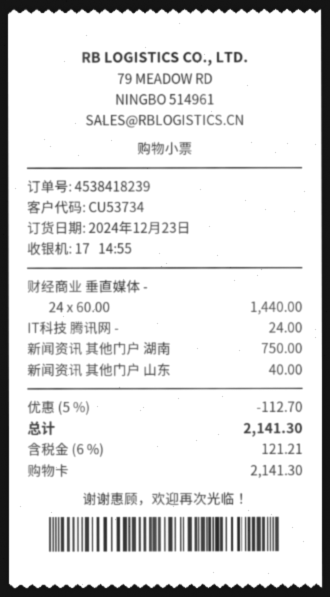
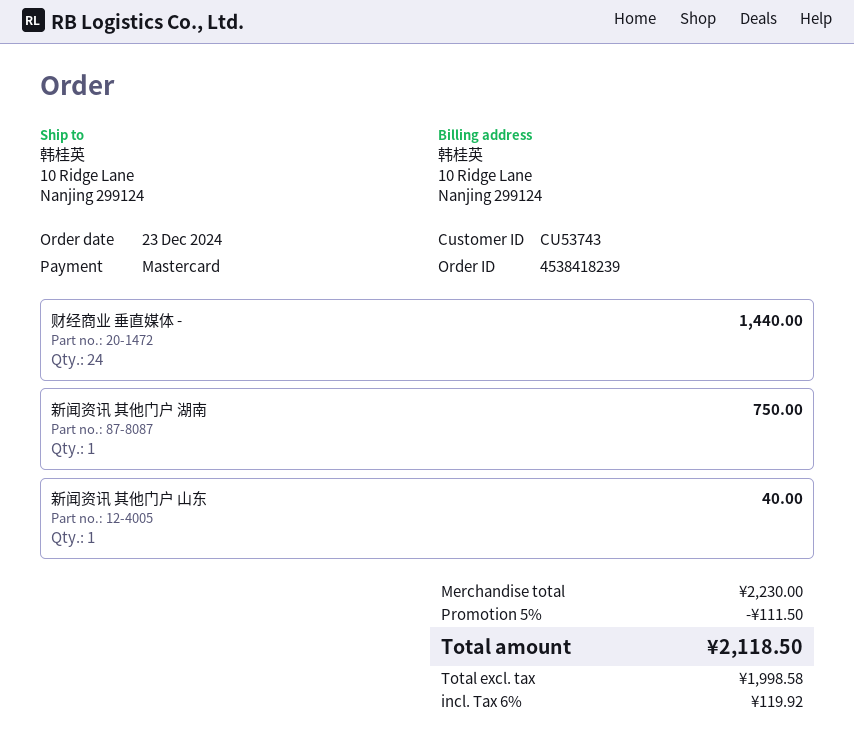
customer number: CU53734 -> CU53743
payment method: gift card -> Mastercard
IT科技 腾讯网 -: 1 for 24.00 -> none
discount: 5% = 112.70 -> 5% = 111.50
tax: 6% = 121.21 -> 6% = 119.92
total: 2141.30 -> 2118.50

